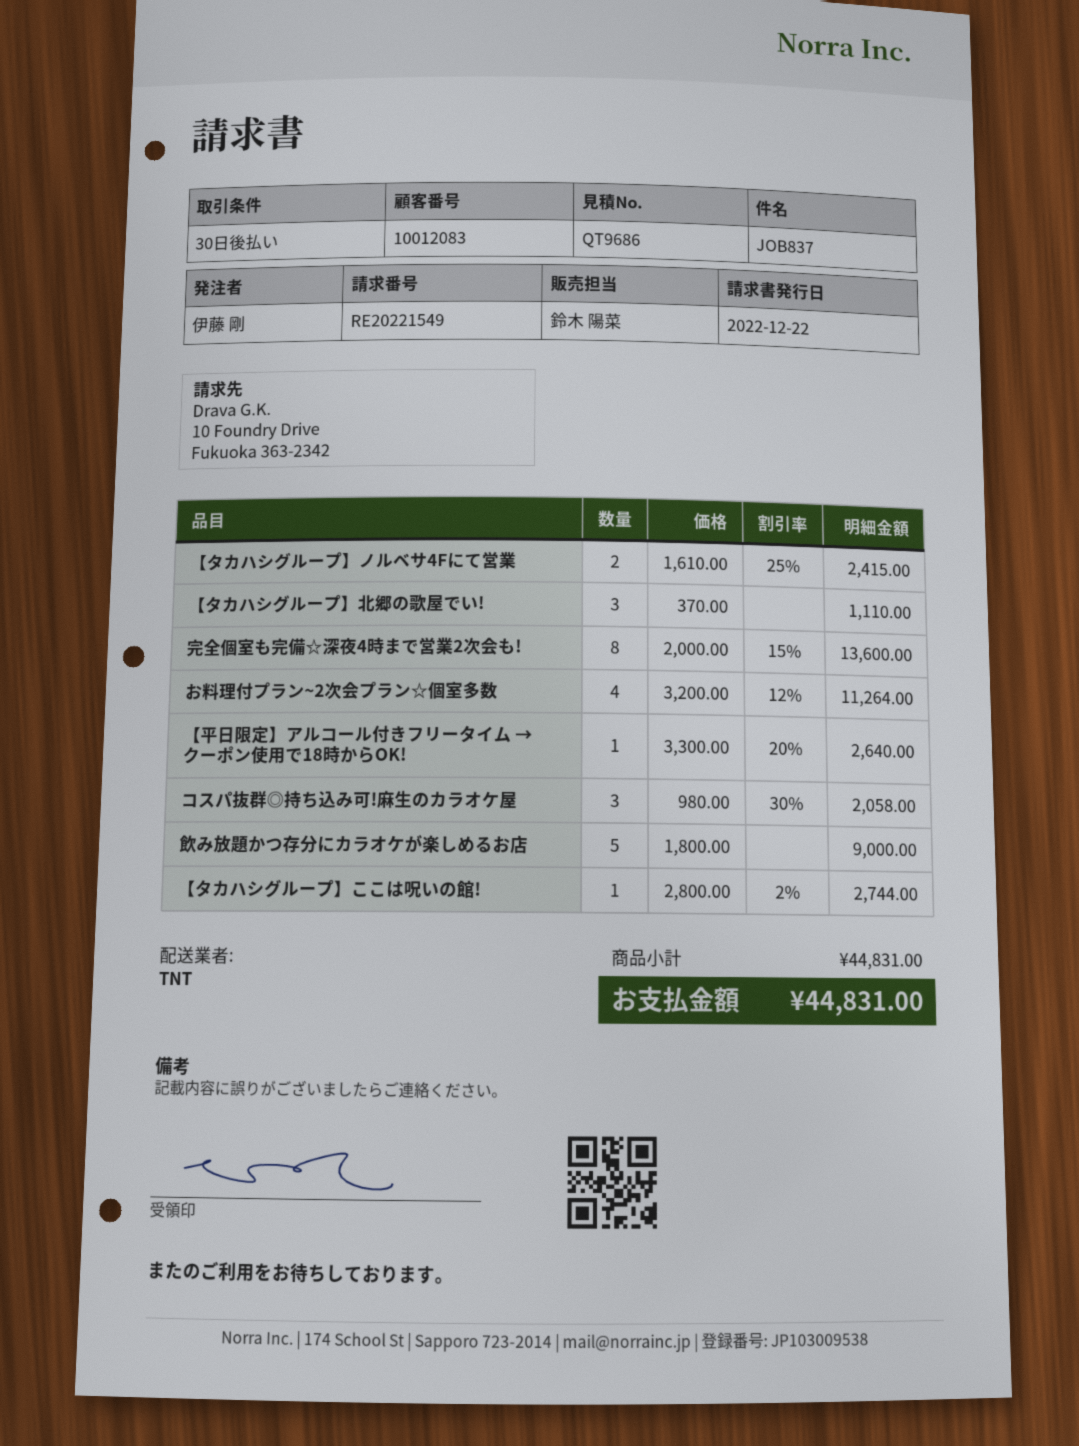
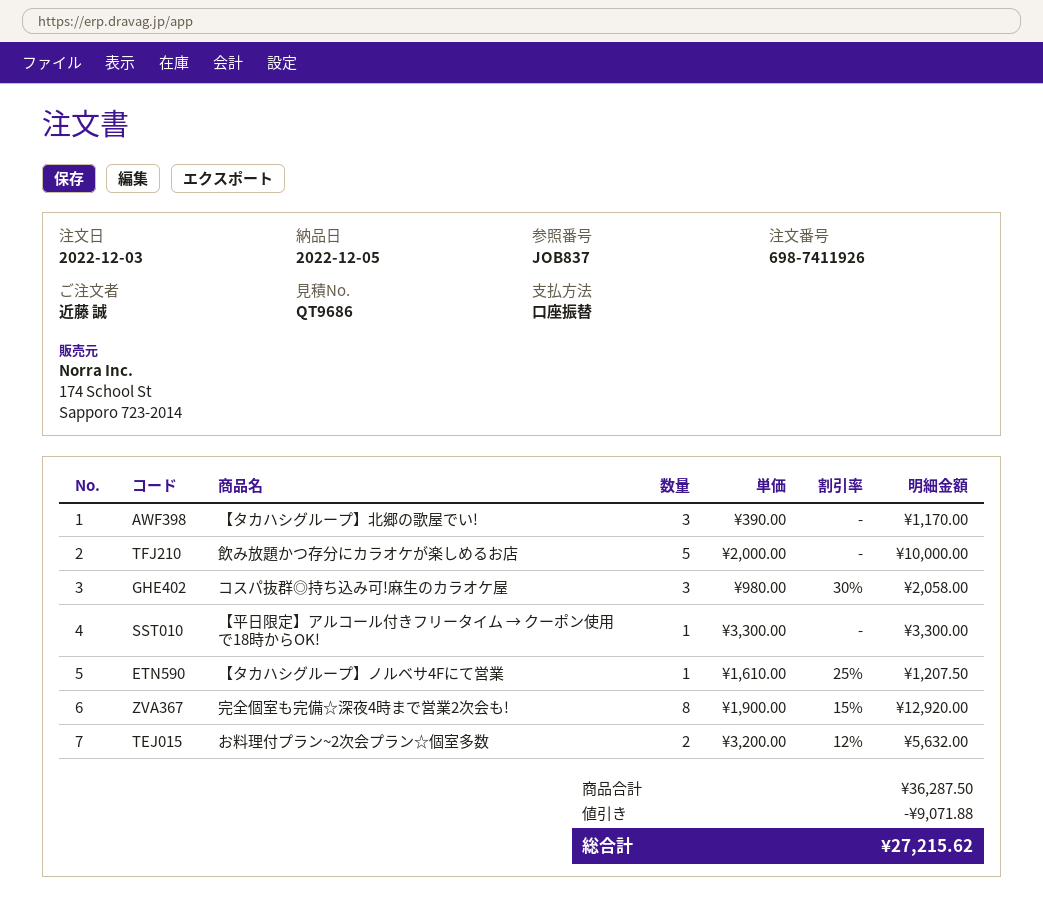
ordered by: 伊藤 剛 -> 近藤 誠
【タカハシグループ】ノルベサ4Fにて営業: 2 x 1610.00 - 25% = 2415.00 -> 1 x 1610.00 - 25% = 1207.50
【タカハシグループ】北郷の歌屋でい!: 3 x 370.00 = 1110.00 -> 3 x 390.00 = 1170.00
完全個室も完備☆深夜4時まで営業2次会も!: 8 x 2000.00 - 15% = 13600.00 -> 8 x 1900.00 - 15% = 12920.00
お料理付プラン~2次会プラン☆個室多数: 4 x 3200.00 - 12% = 11264.00 -> 2 x 3200.00 - 12% = 5632.00
【平日限定】アルコール付きフリータイム → クーポン使用で18時からOK!: 1 x 3300.00 - 20% = 2640.00 -> 1 x 3300.00 = 3300.00
飲み放題かつ存分にカラオケが楽しめるお店: 5 x 1800.00 = 9000.00 -> 5 x 2000.00 = 10000.00
【タカハシグループ】ここは呪いの館!: 1 x 2800.00 - 2% = 2744.00 -> none
subtotal: 44831.00 -> 36287.50
discount: none -> 9071.88
total: 44831.00 -> 27215.62

